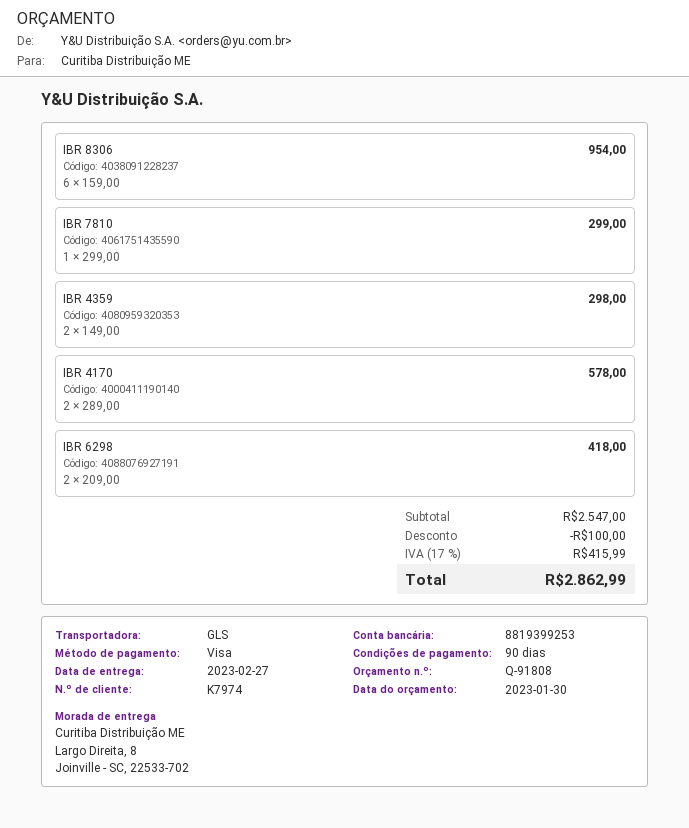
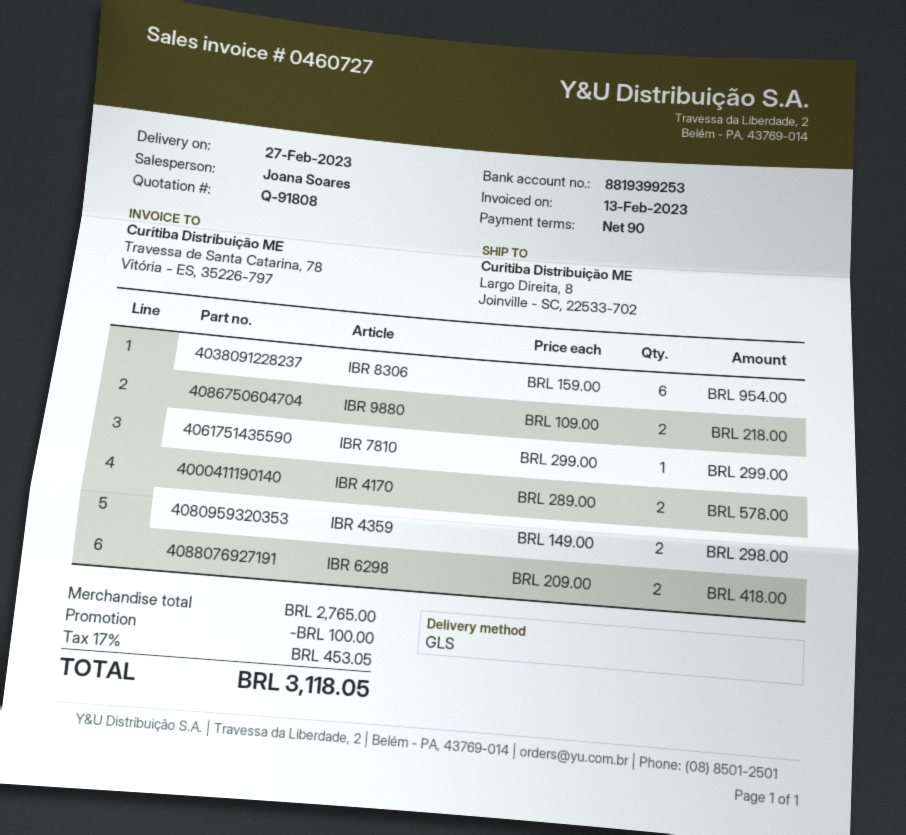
IBR 9880: none -> 2 x 109.00 = 218.00
subtotal: 2547.00 -> 2765.00
tax: 17% = 415.99 -> 17% = 453.05
total: 2862.99 -> 3118.05

